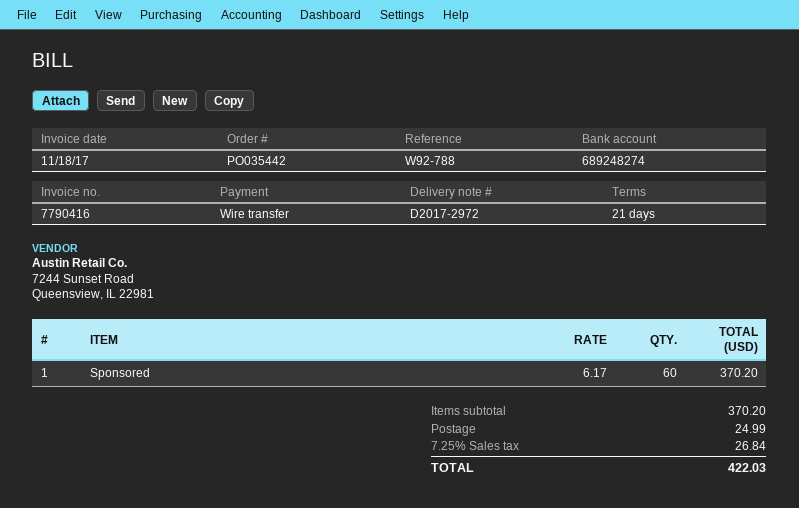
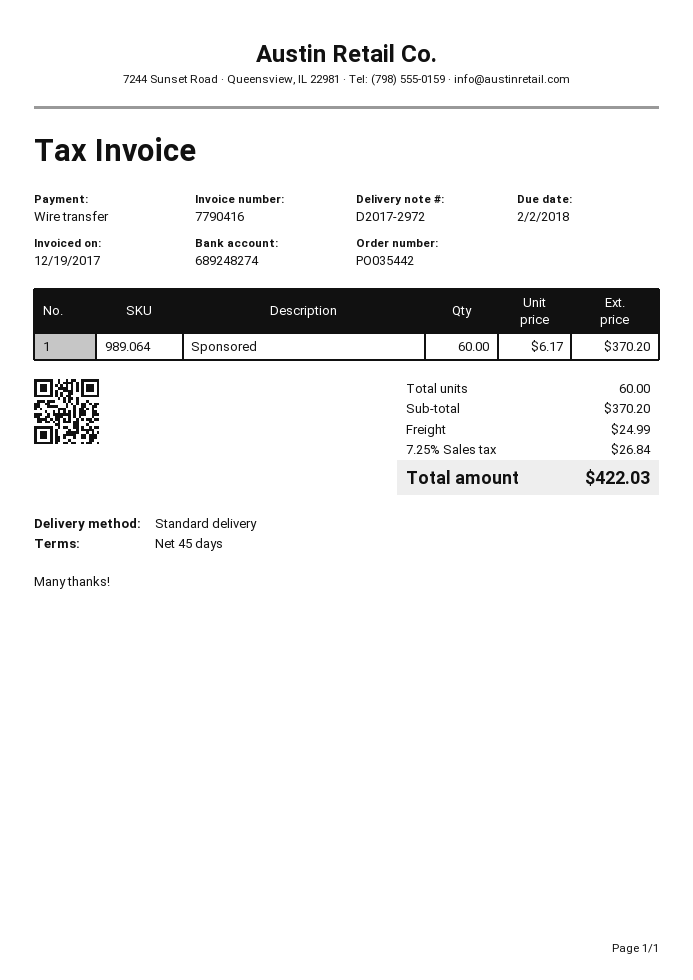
invoice date: 2017-11-18 -> 2017-12-19
payment terms: 21 days -> 45 days

